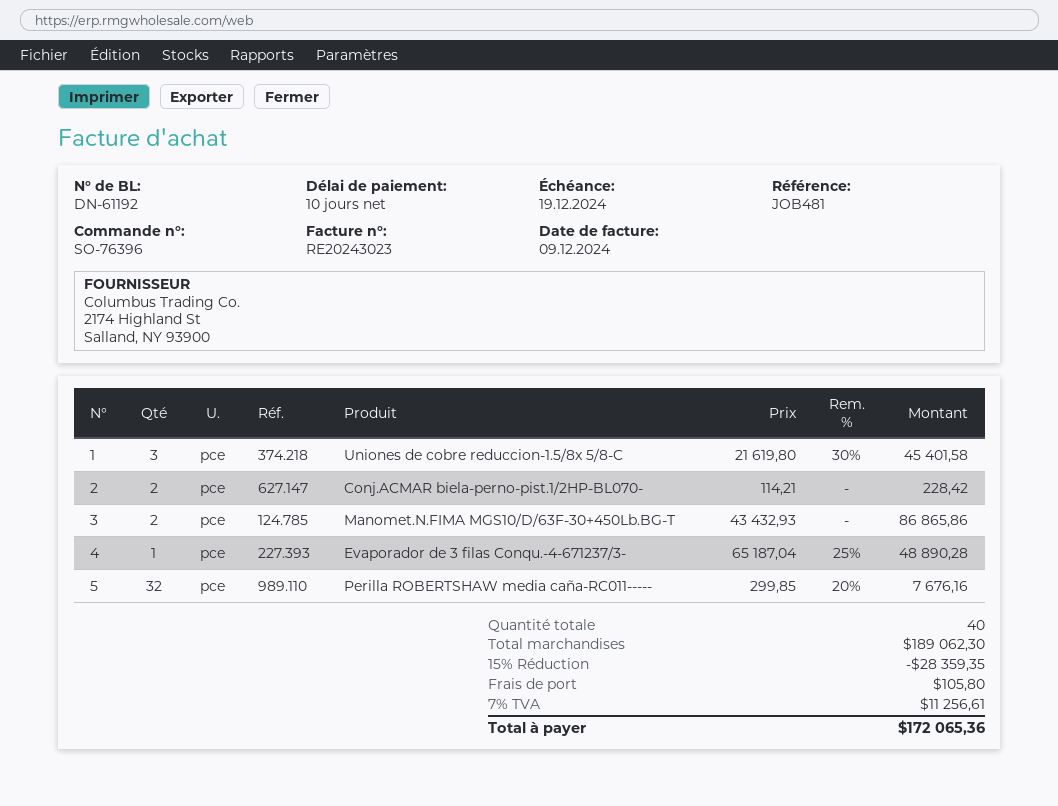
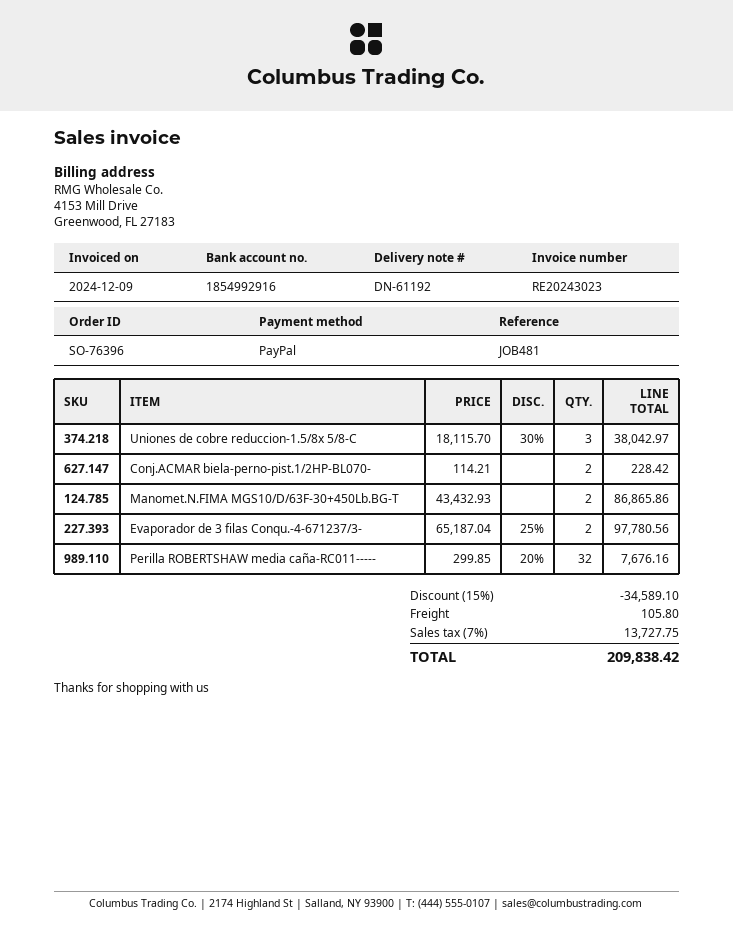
Uniones de cobre reduccion-1.5/8x 5/8-C: 3 x 21619.80 - 30% = 45401.58 -> 3 x 18115.70 - 30% = 38042.97
Evaporador de 3 filas Conqu.-4-671237/3-: 1 x 65187.04 - 25% = 48890.28 -> 2 x 65187.04 - 25% = 97780.56
discount: 15% = 28359.35 -> 15% = 34589.10
tax: 7% = 11256.61 -> 7% = 13727.75
total: 172065.36 -> 209838.42

